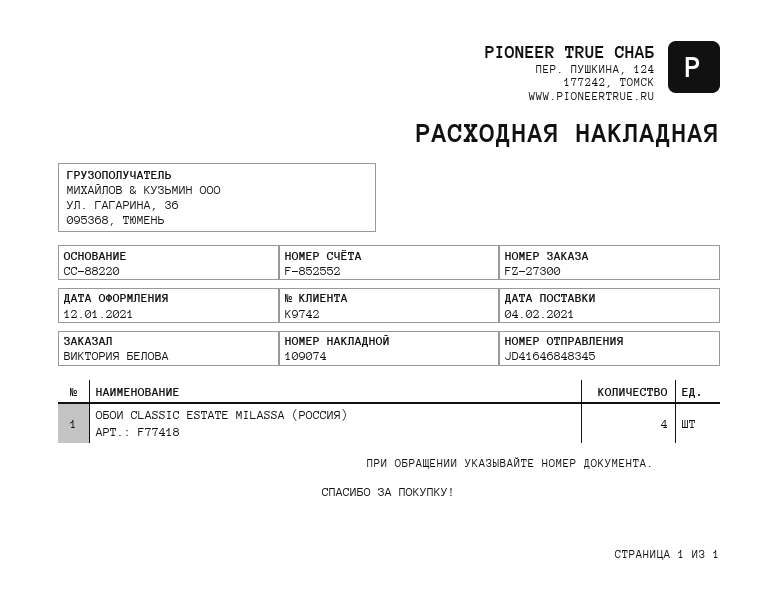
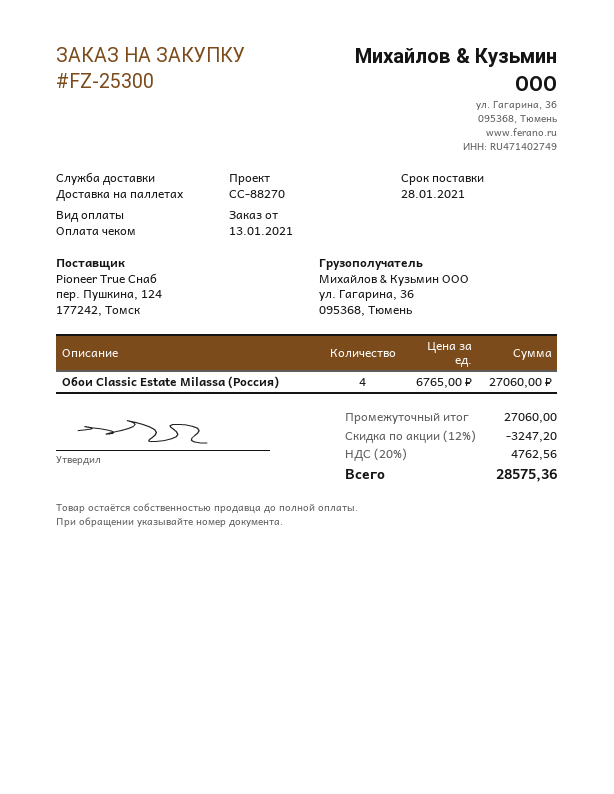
order number: FZ-27300 -> FZ-25300
order date: 2021-01-12 -> 2021-01-13
delivery date: 2021-02-04 -> 2021-01-28
reference: CC-88220 -> CC-88270

